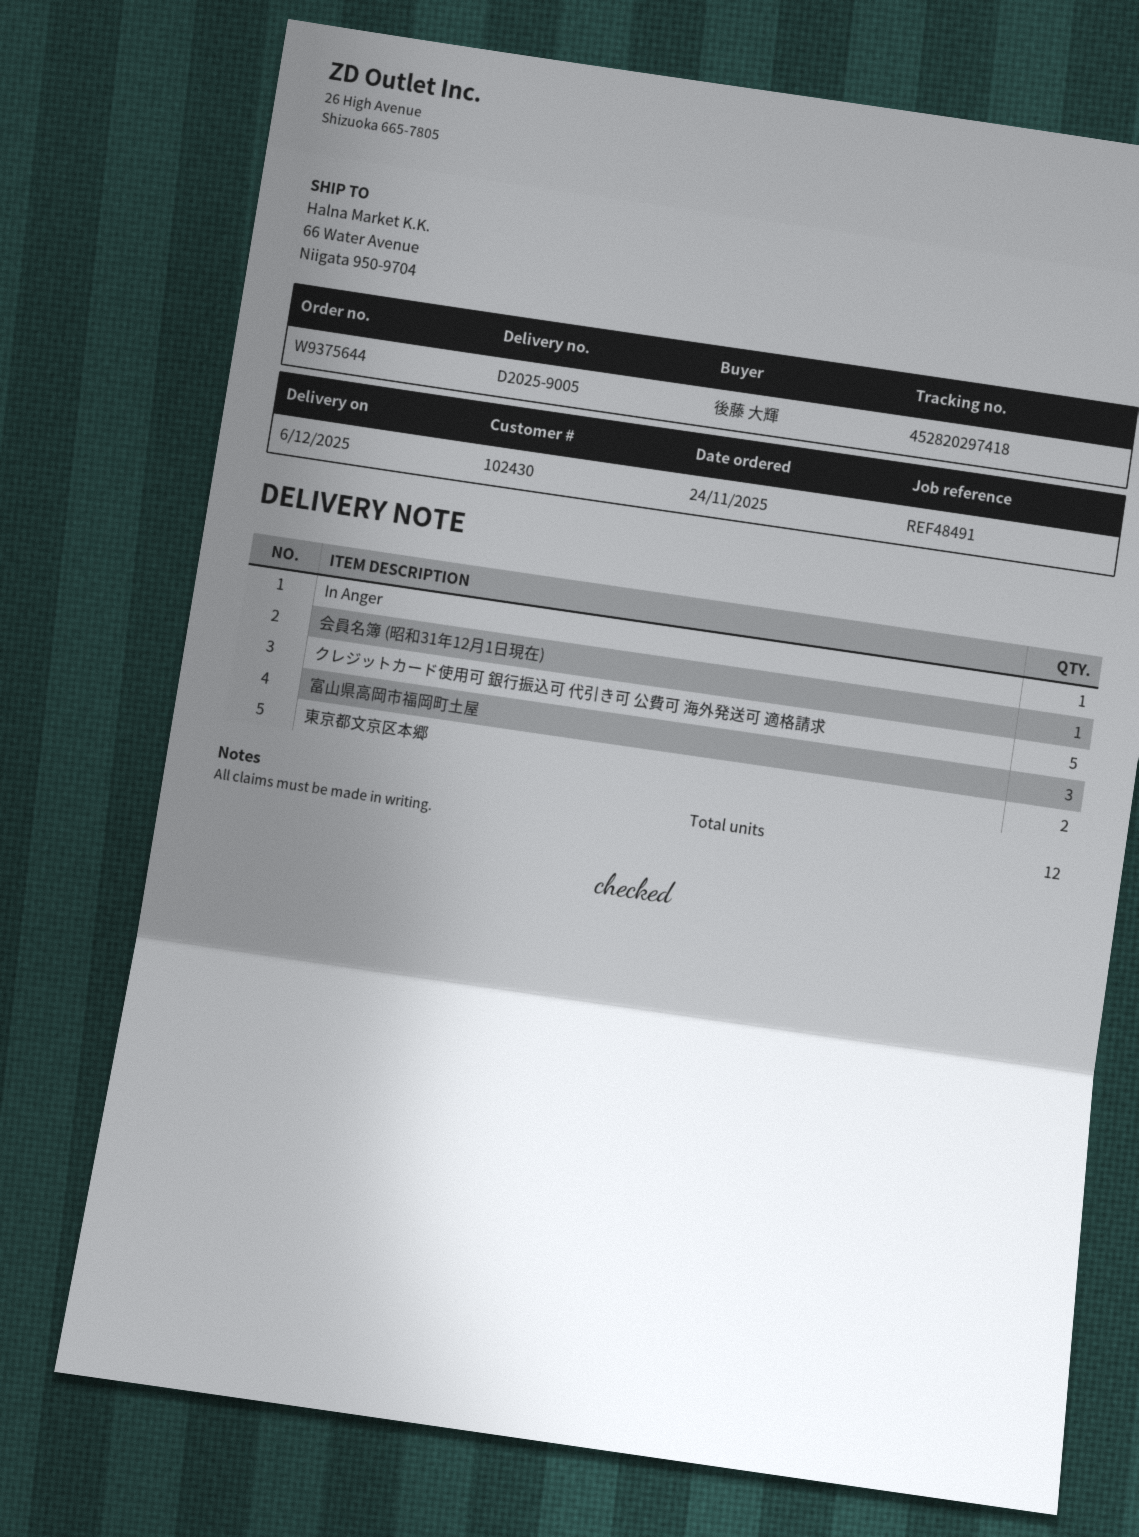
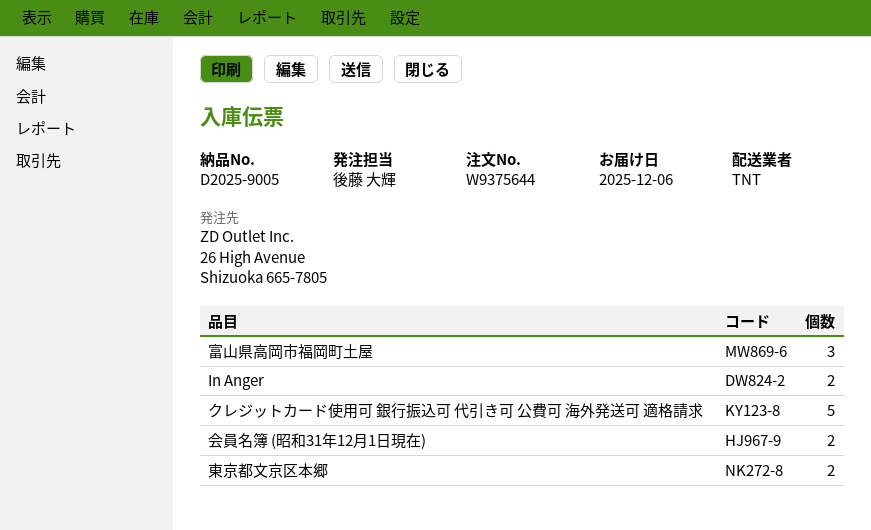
In Anger: 1 -> 2
会員名簿 (昭和31年12月1日現在): 1 -> 2

